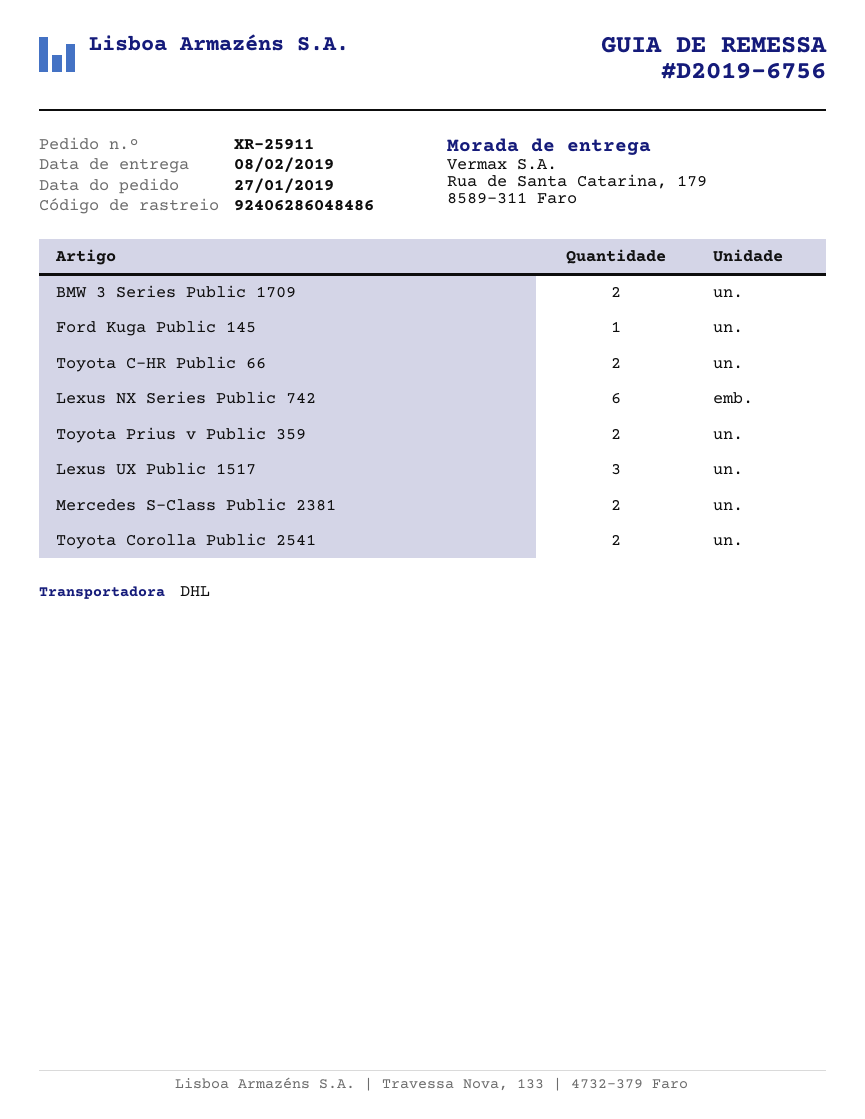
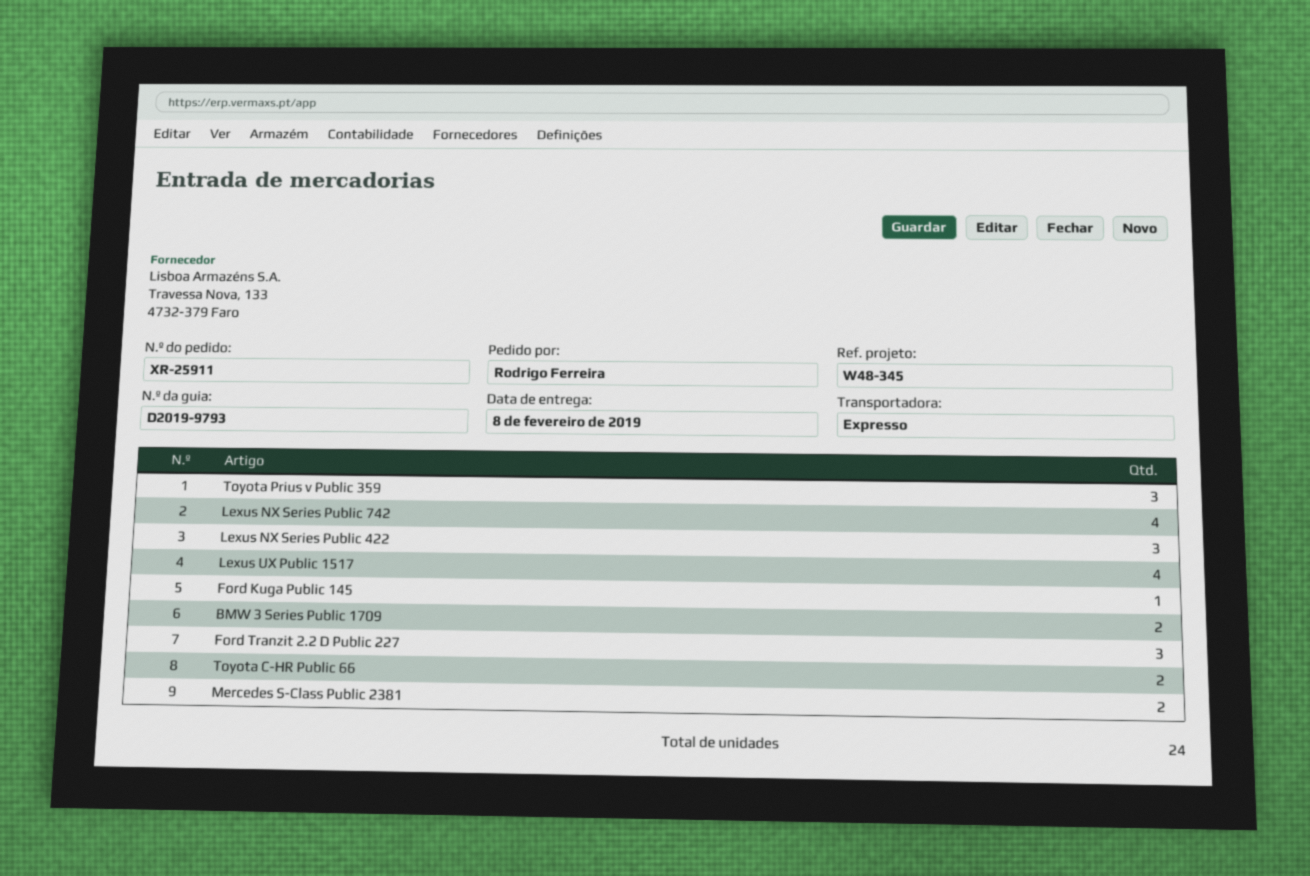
delivery note number: D2019-6756 -> D2019-9793
shipping method: DHL -> express
Lexus NX Series Public 742: 6 -> 4
Toyota Prius v Public 359: 2 -> 3
Lexus UX Public 1517: 3 -> 4
Toyota Corolla Public 2541: 2 -> none
Lexus NX Series Public 422: none -> 3
Ford Tranzit 2.2 D Public 227: none -> 3

